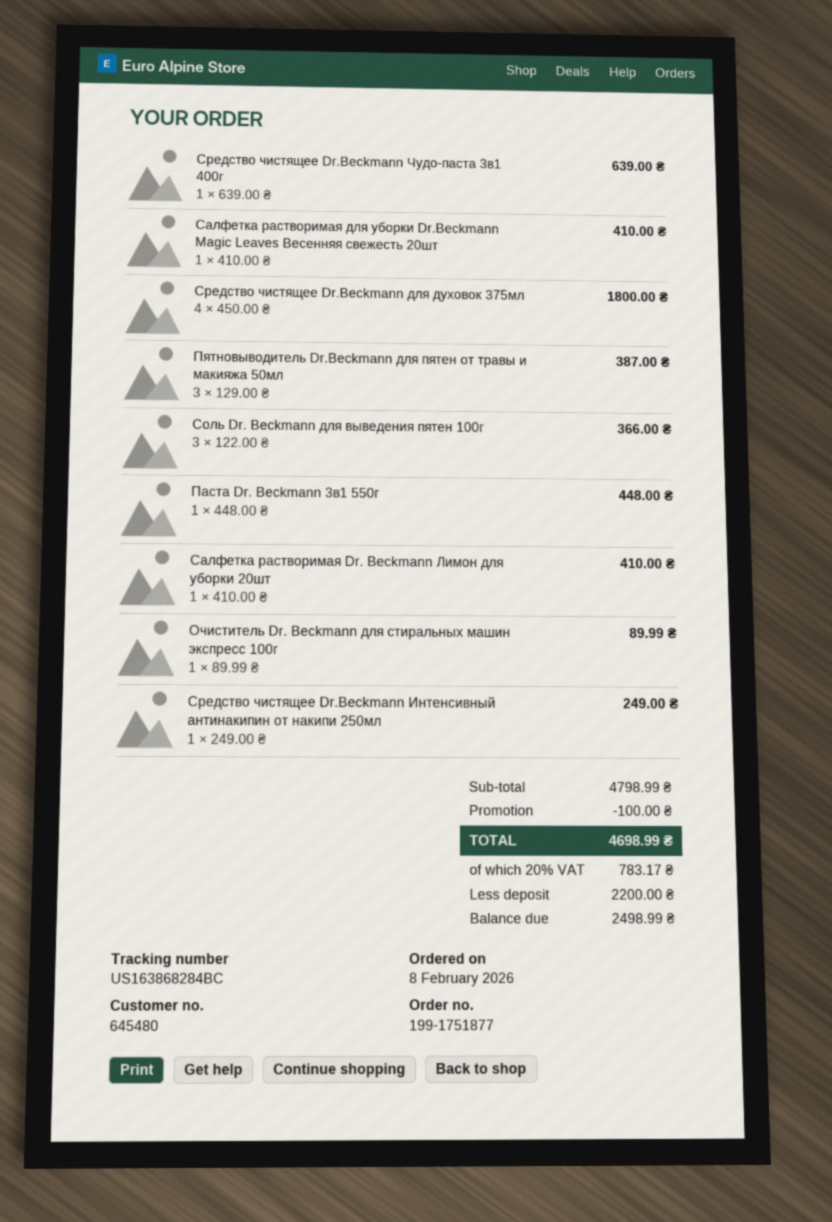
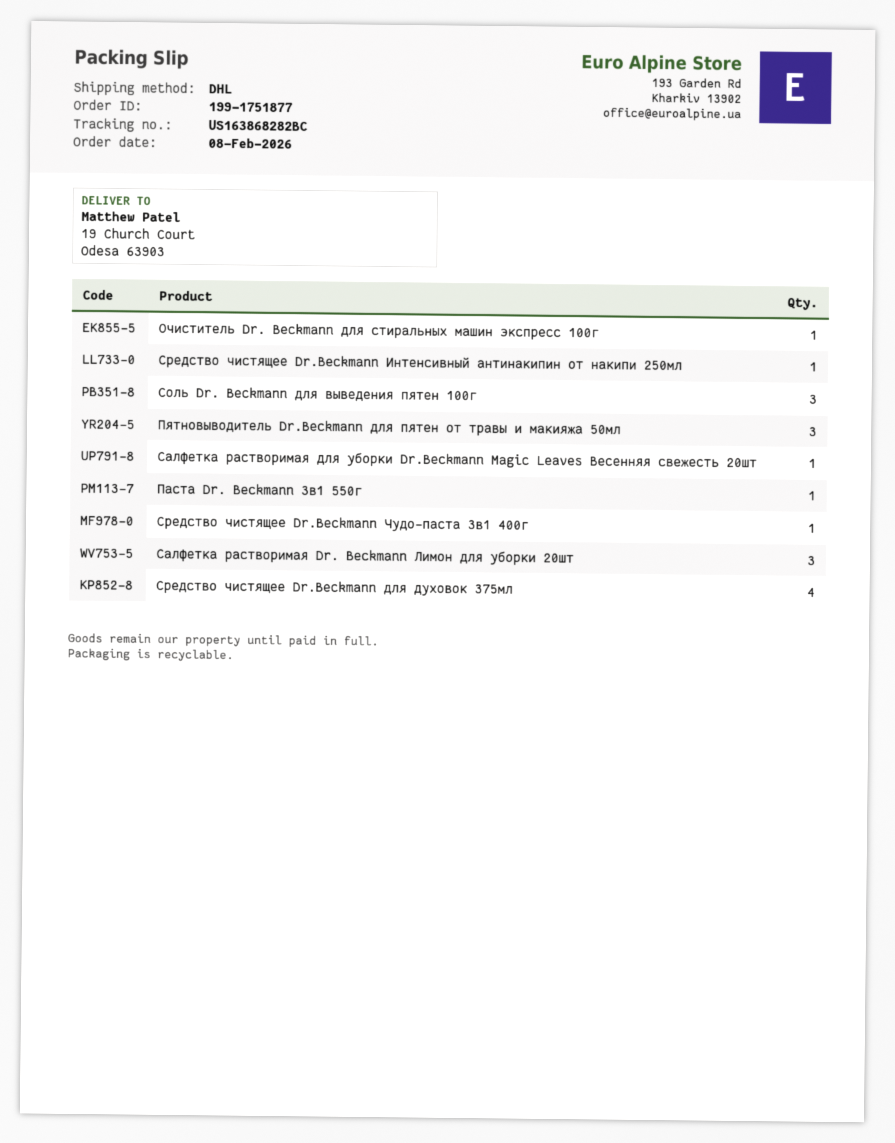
tracking number: US163868284BC -> US163868282BC
Салфетка растворимая Dr. Beckmann Лимон для уборки 20шт: 1 -> 3

